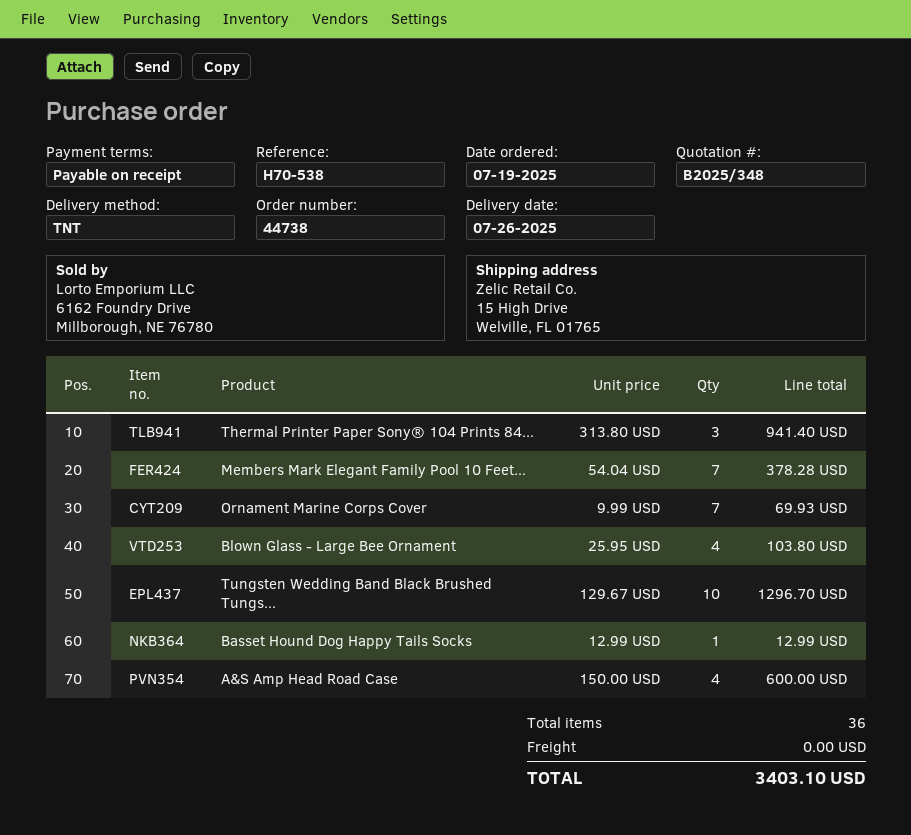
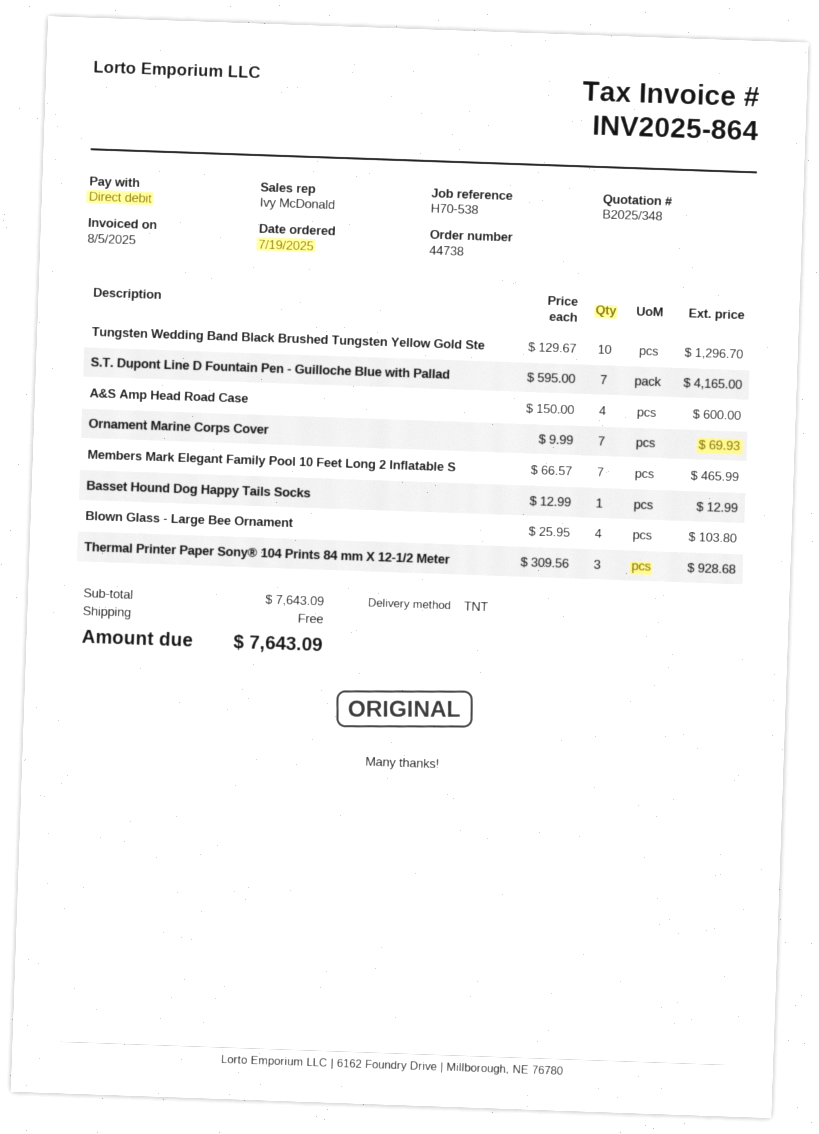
Thermal Printer Paper Sony® 104 Prints 84...: 3 x 313.80 = 941.40 -> 3 x 309.56 = 928.68
Members Mark Elegant Family Pool 10 Feet...: 7 x 54.04 = 378.28 -> 7 x 66.57 = 465.99
S.T. Dupont Line D Fountain Pen - Guilloche Blue with Pallad: none -> 7 x 595.00 = 4165.00
total: 3403.10 -> 7643.09

